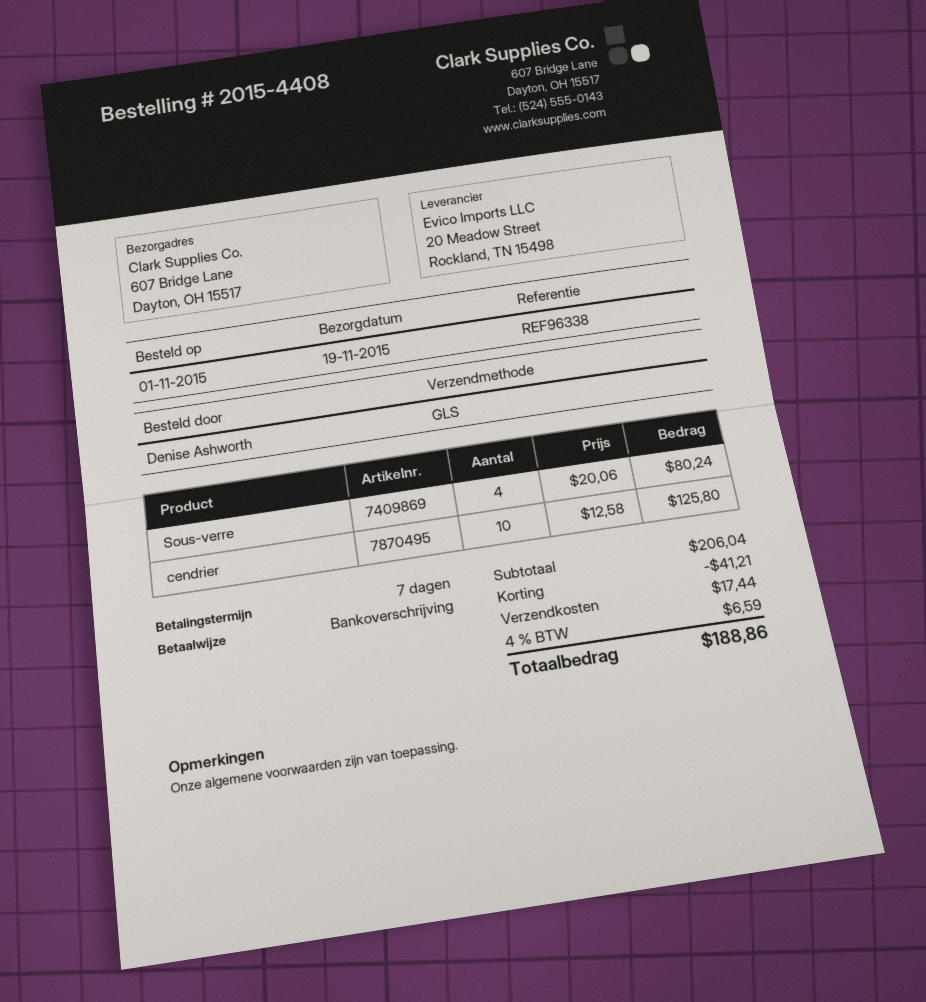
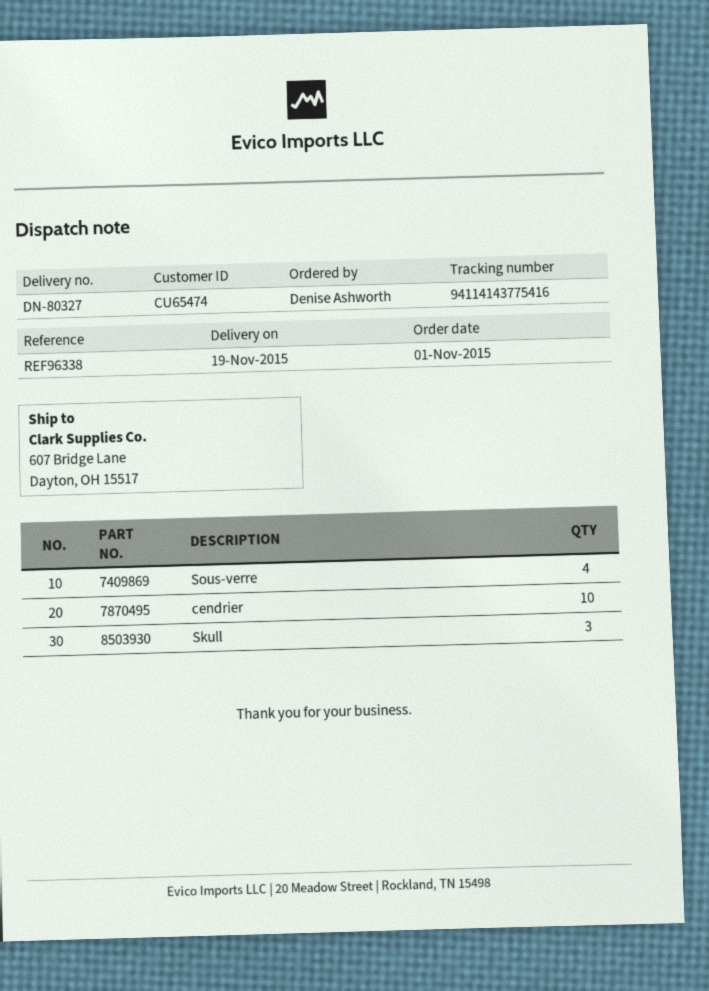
Skull: none -> 3

